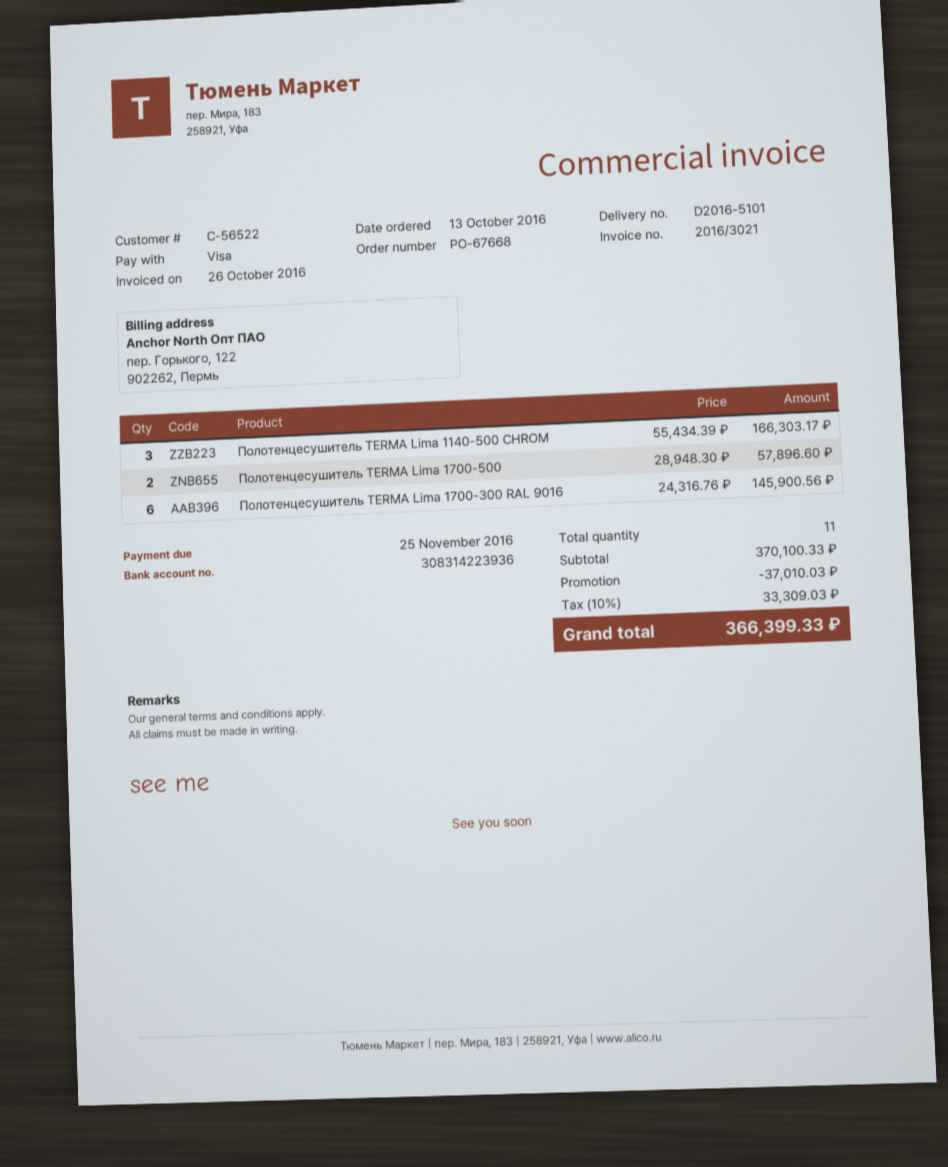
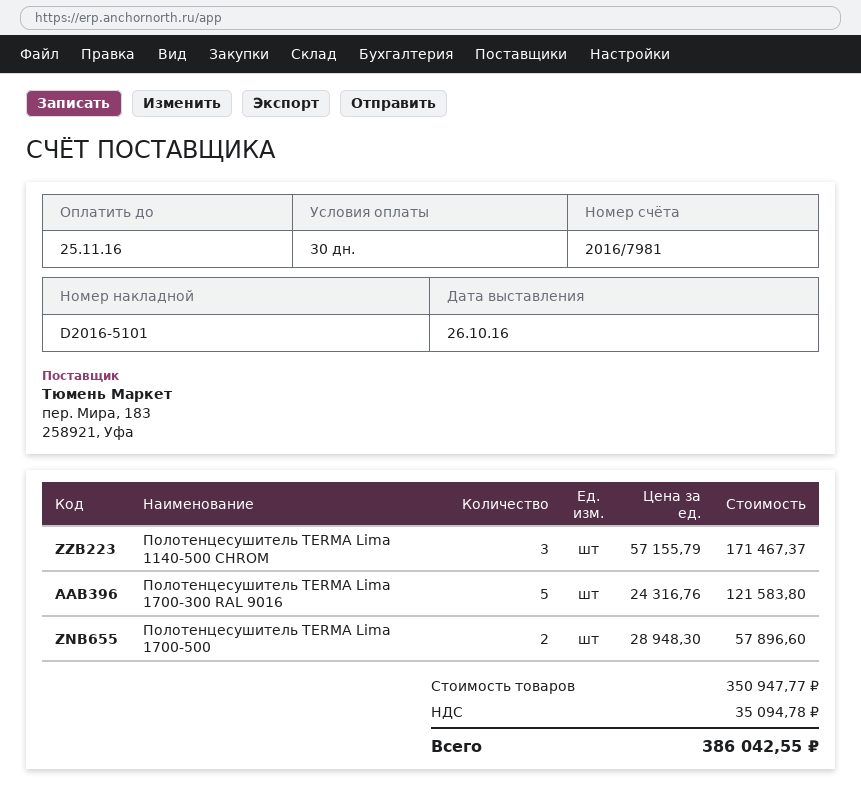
invoice number: 2016/3021 -> 2016/7981
Полотенцесушитель TERMA Lima 1140-500 CHROM: 3 x 55434.39 = 166303.17 -> 3 x 57155.79 = 171467.37
Полотенцесушитель TERMA Lima 1700-300 RAL 9016: 6 x 24316.76 = 145900.56 -> 5 x 24316.76 = 121583.80
subtotal: 370100.33 -> 350947.77
discount: 37010.03 -> none
tax: 33309.03 -> 35094.78
total: 366399.33 -> 386042.55

